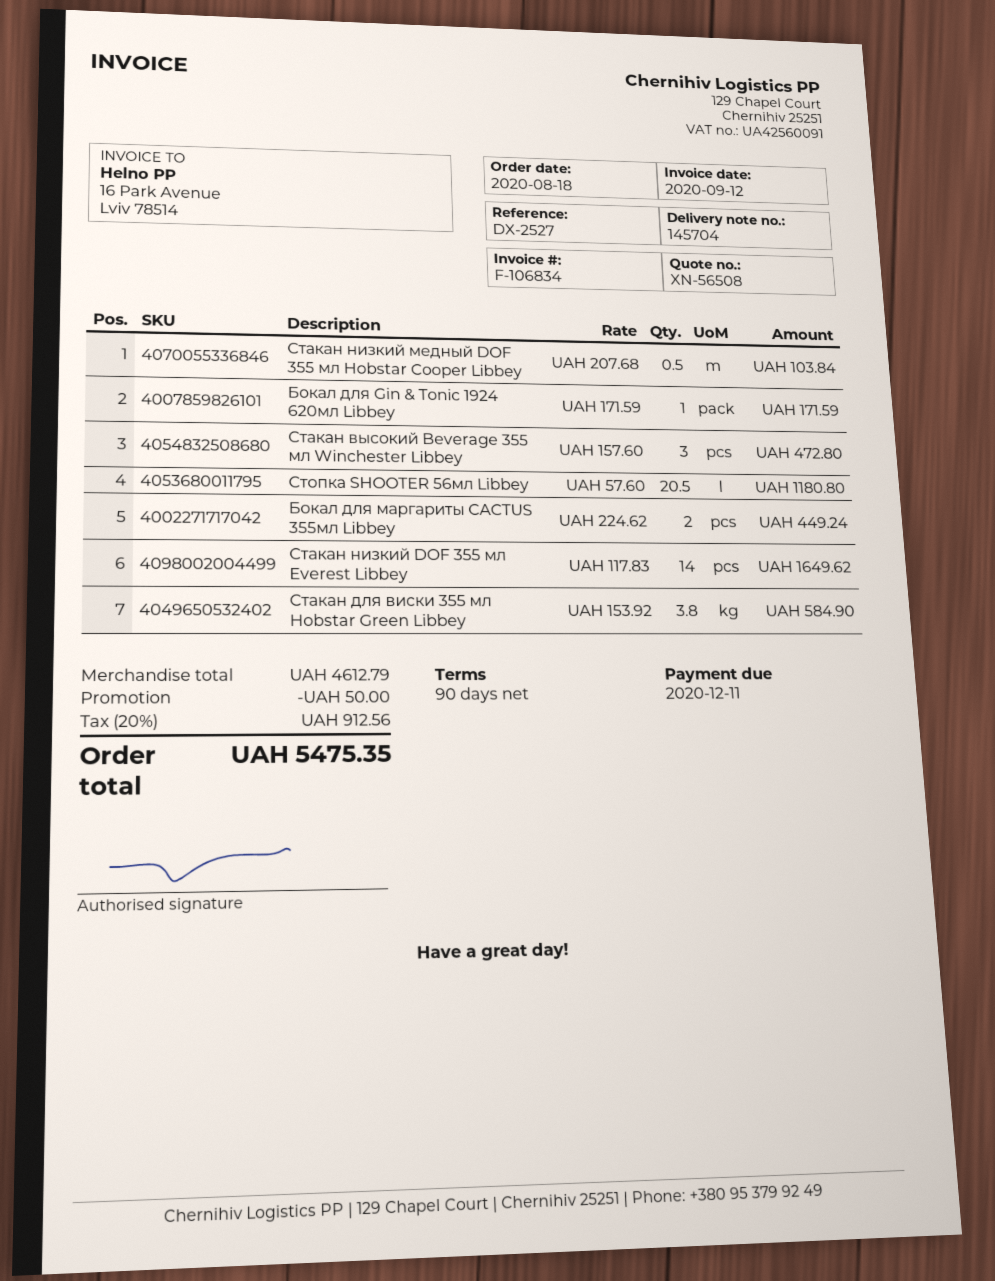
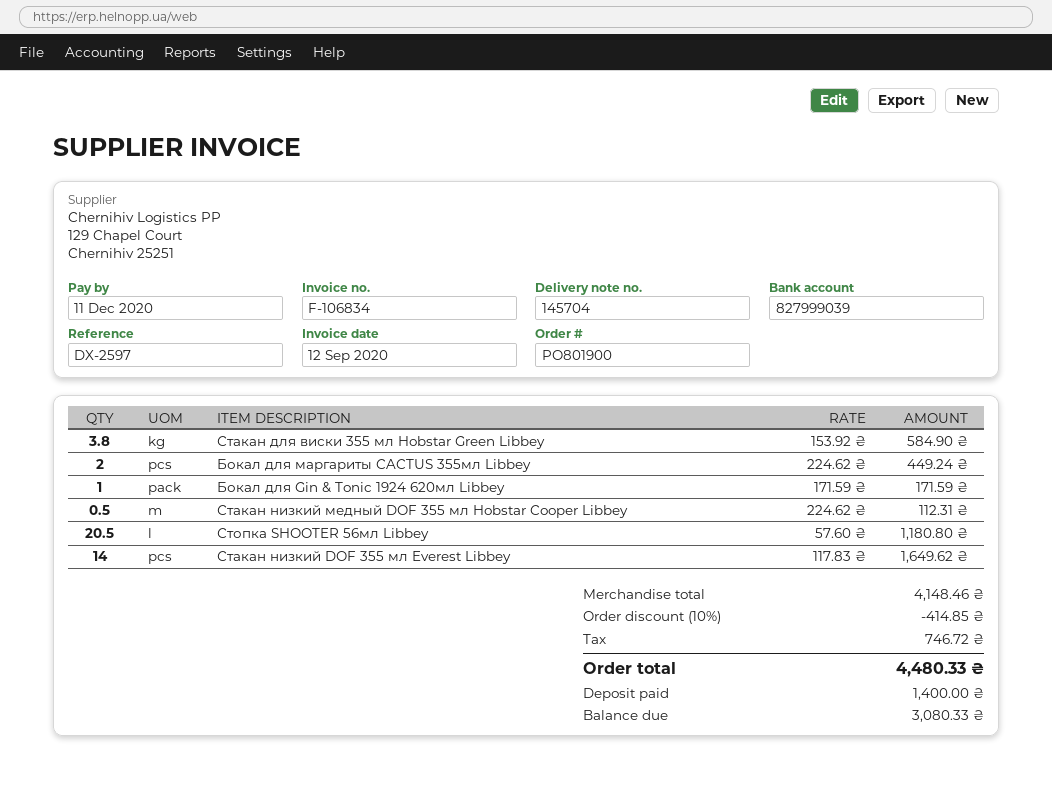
reference: DX-2527 -> DX-2597
Стакан низкий медный DOF 355 мл Hobstar Cooper Libbey: 0.5 x 207.68 = 103.84 -> 0.5 x 224.62 = 112.31
Стакан высокий Beverage 355 мл Winchester Libbey: 3 x 157.60 = 472.80 -> none
subtotal: 4612.79 -> 4148.46
discount: 50.00 -> 414.85
tax: 912.56 -> 746.72
total: 5475.35 -> 4480.33

